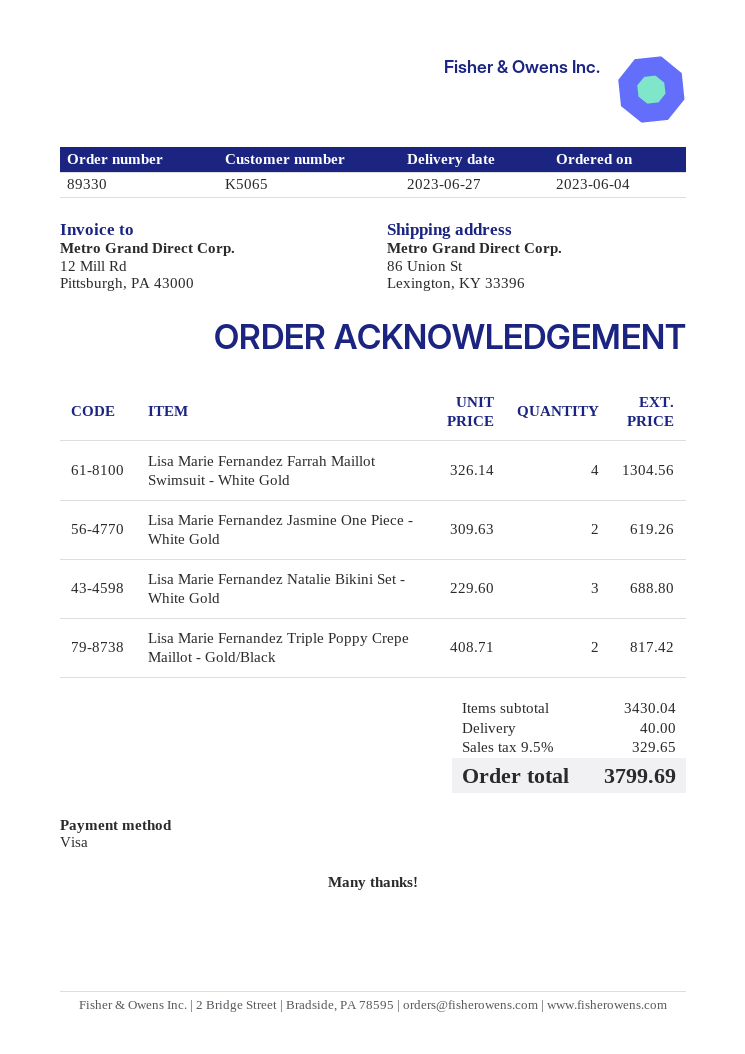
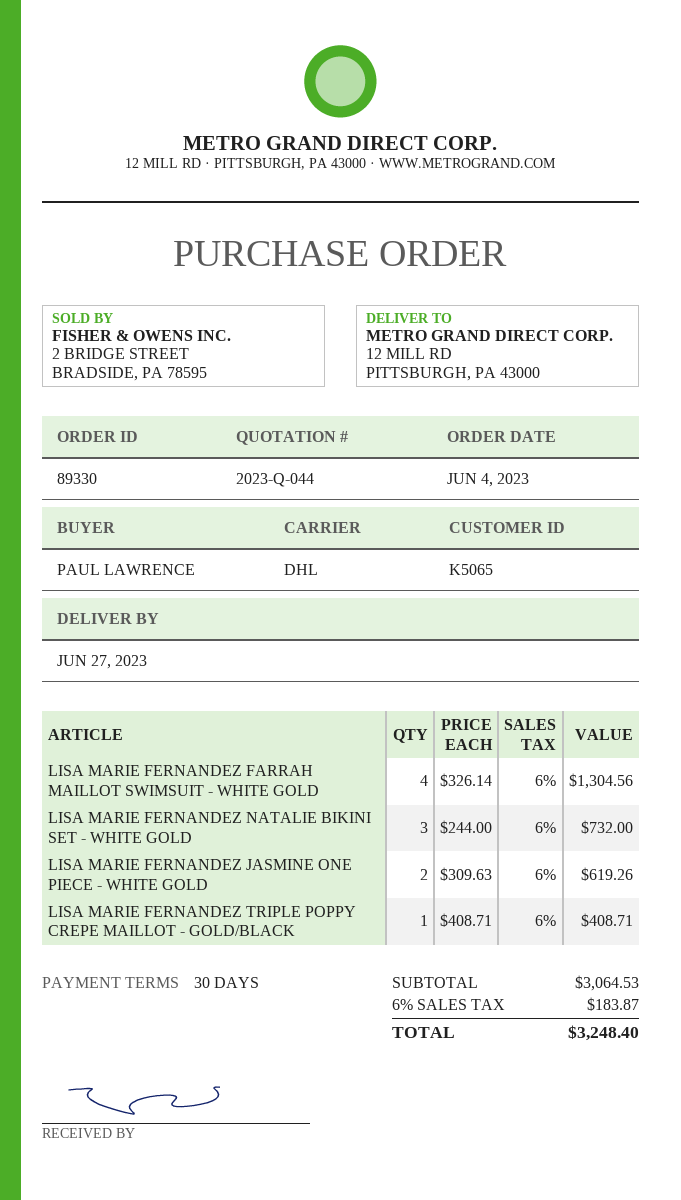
ship to: 86 Union St, Lexington, KY 33396 -> 12 MILL RD, PITTSBURGH, PA 43000
Lisa Marie Fernandez Natalie Bikini Set - White Gold: 3 x 229.60 = 688.80 -> 3 x 244.00 = 732.00
Lisa Marie Fernandez Triple Poppy Crepe Maillot - Gold/Black: 2 x 408.71 = 817.42 -> 1 x 408.71 = 408.71
subtotal: 3430.04 -> 3064.53
shipping: 40.00 -> none
tax: 9.5% = 329.65 -> 6% = 183.87
total: 3799.69 -> 3248.40

